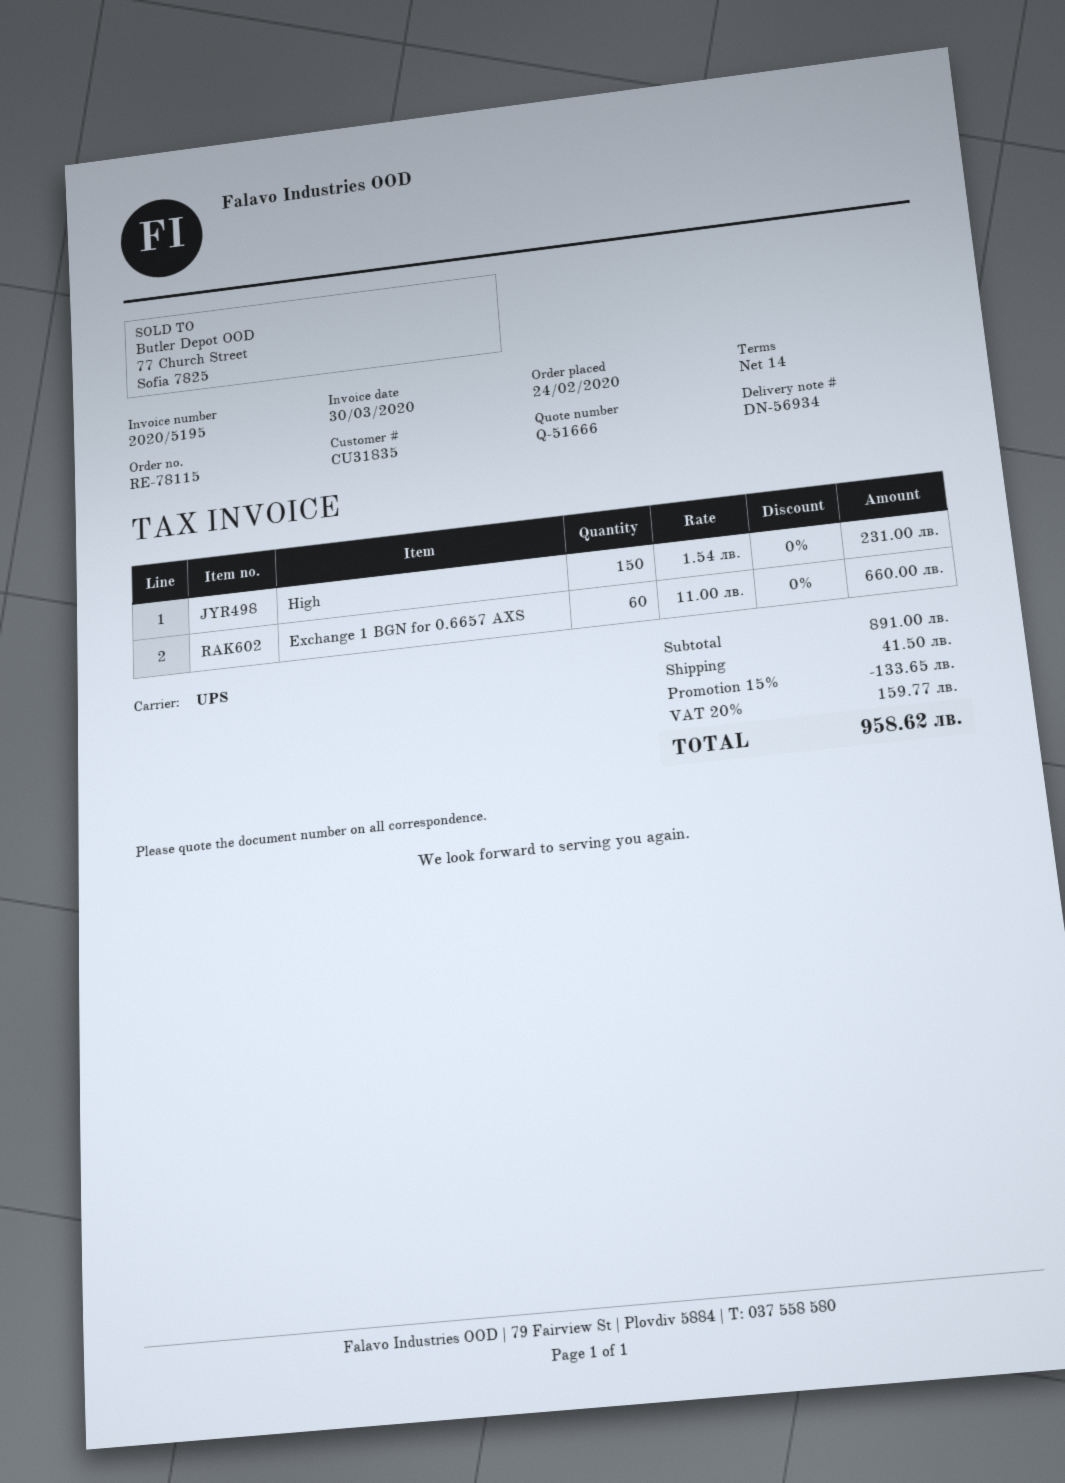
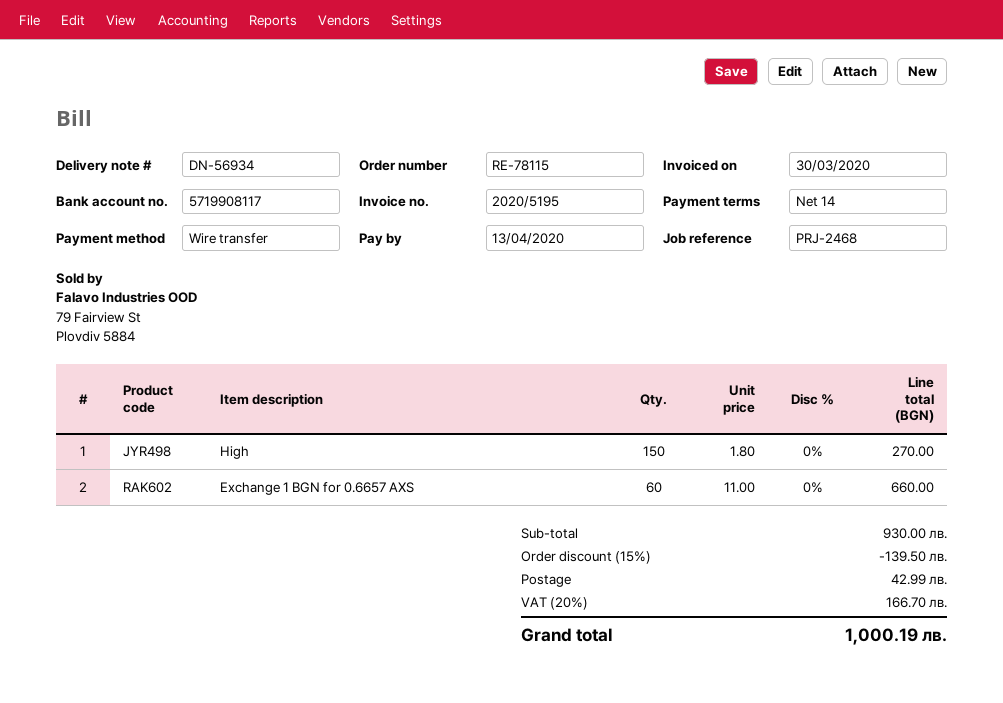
High: 150 x 1.54 = 231.00 -> 150 x 1.80 = 270.00
subtotal: 891.00 -> 930.00
discount: 15% = 133.65 -> 15% = 139.50
shipping: 41.50 -> 42.99
tax: 20% = 159.77 -> 20% = 166.70
total: 958.62 -> 1000.19

